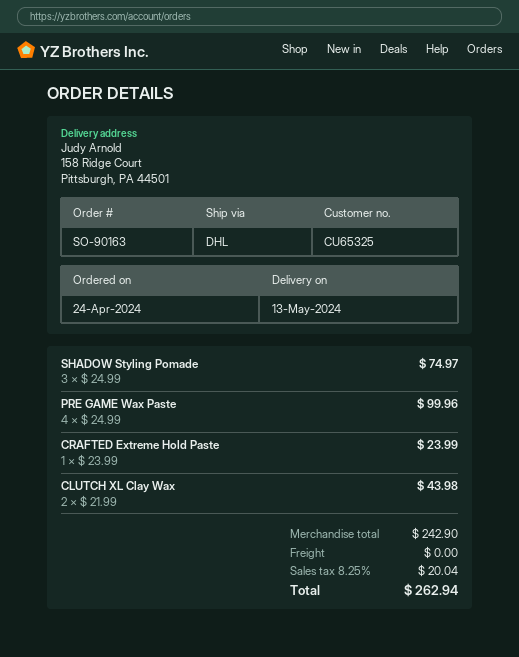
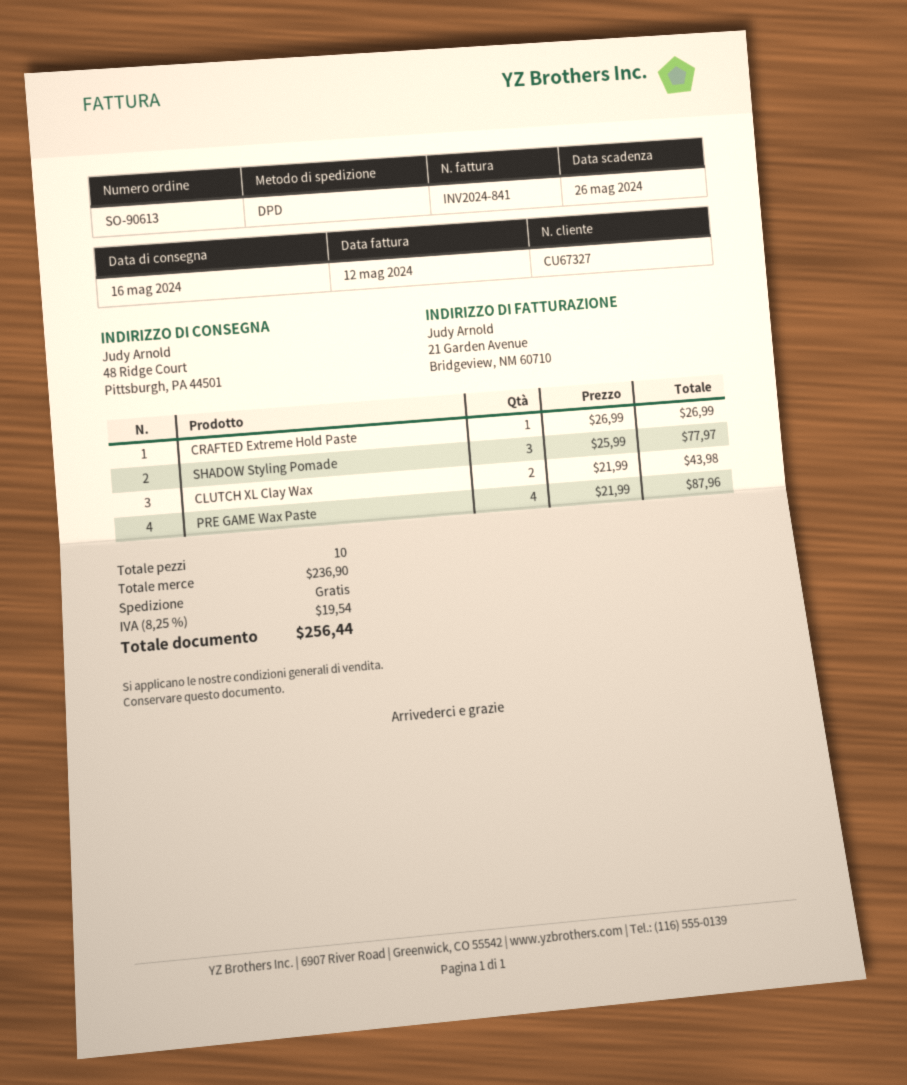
order number: SO-90163 -> SO-90613
delivery date: 2024-05-13 -> 2024-05-16
customer number: CU65325 -> CU67327
shipping method: DHL -> DPD
ship to: 158 Ridge Court, Pittsburgh, PA 44501 -> 48 Ridge Court, Pittsburgh, PA 44501
SHADOW Styling Pomade: 3 x 24.99 = 74.97 -> 3 x 25.99 = 77.97
PRE GAME Wax Paste: 4 x 24.99 = 99.96 -> 4 x 21.99 = 87.96
CRAFTED Extreme Hold Paste: 1 x 23.99 = 23.99 -> 1 x 26.99 = 26.99
subtotal: 242.90 -> 236.90
tax: 8.25% = 20.04 -> 8.25% = 19.54
total: 262.94 -> 256.44

